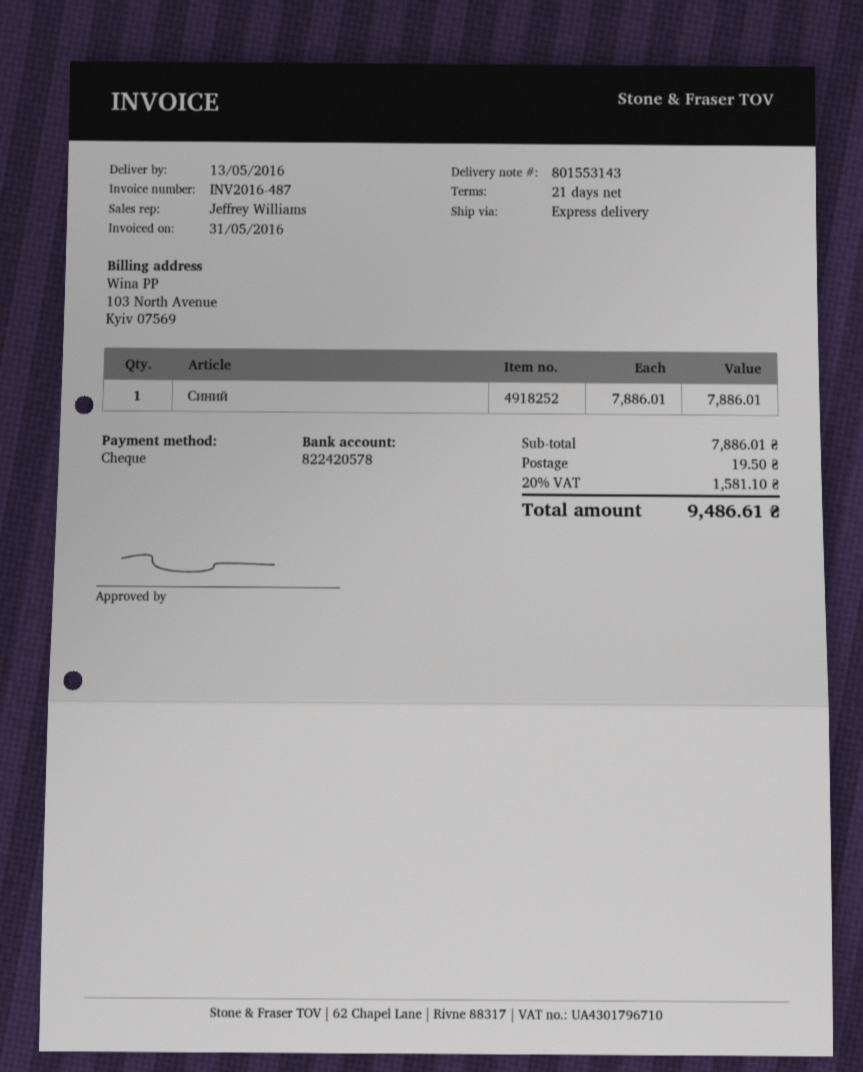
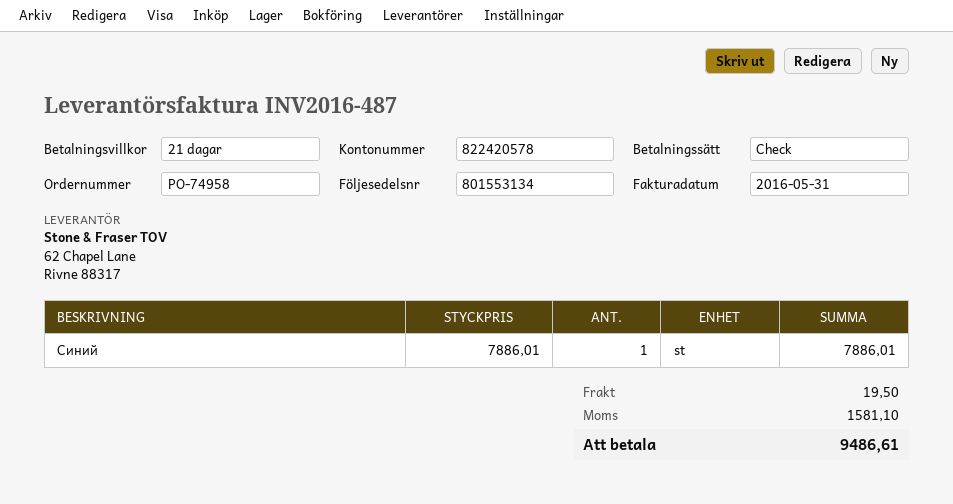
delivery note number: 801553143 -> 801553134

